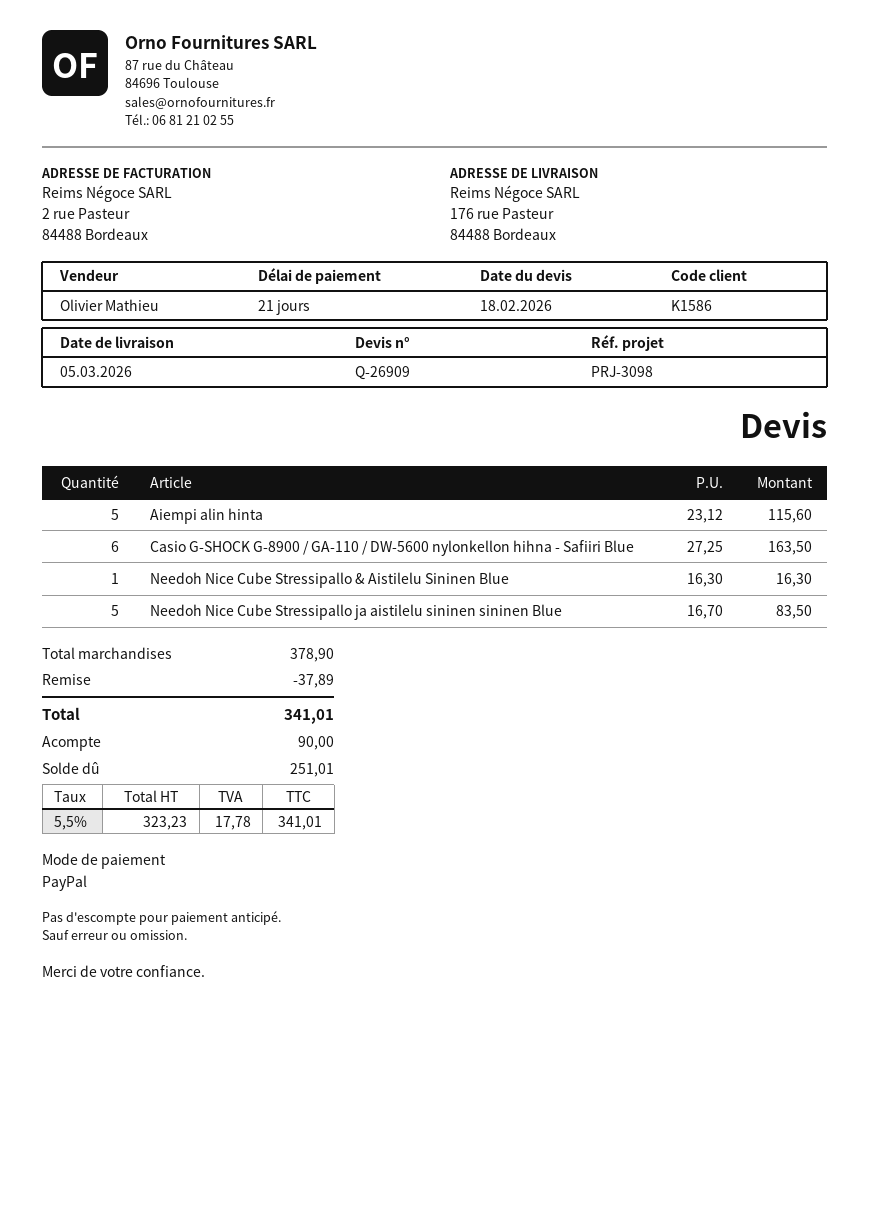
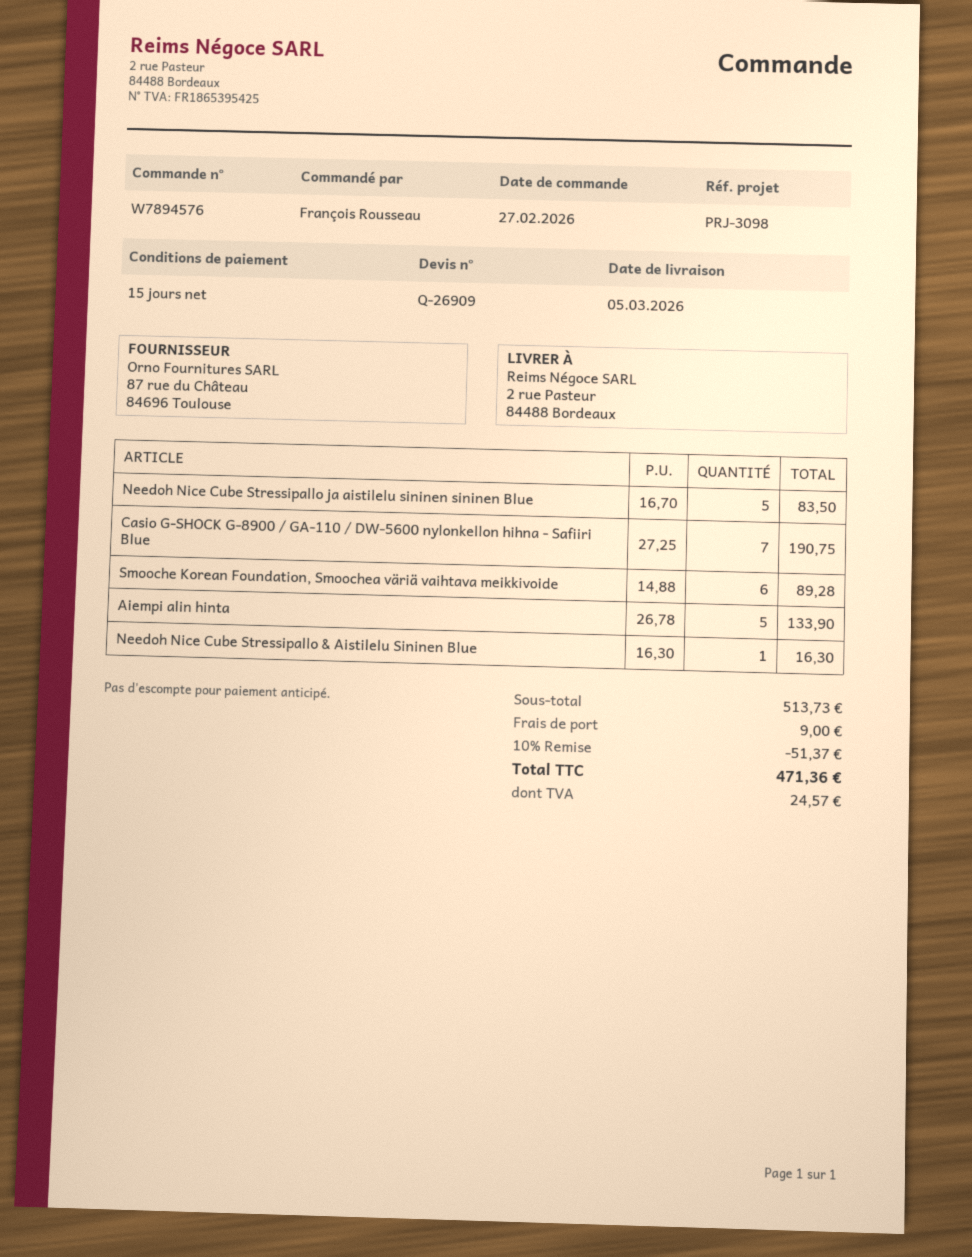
payment terms: 21 days -> 15 days
ship to: 176 rue Pasteur, 84488 Bordeaux -> 2 rue Pasteur, 84488 Bordeaux
Aiempi alin hinta: 5 x 23.12 = 115.60 -> 5 x 26.78 = 133.90
Casio G-SHOCK G-8900 / GA-110 / DW-5600 nylonkellon hihna - Safiiri Blue: 6 x 27.25 = 163.50 -> 7 x 27.25 = 190.75
Smooche Korean Foundation, Smoochea väriä vaihtava meikkivoide: none -> 6 x 14.88 = 89.28
subtotal: 378.90 -> 513.73
discount: 37.89 -> 51.37
shipping: none -> 9.00
tax: 17.78 -> 24.57
total: 341.01 -> 471.36

